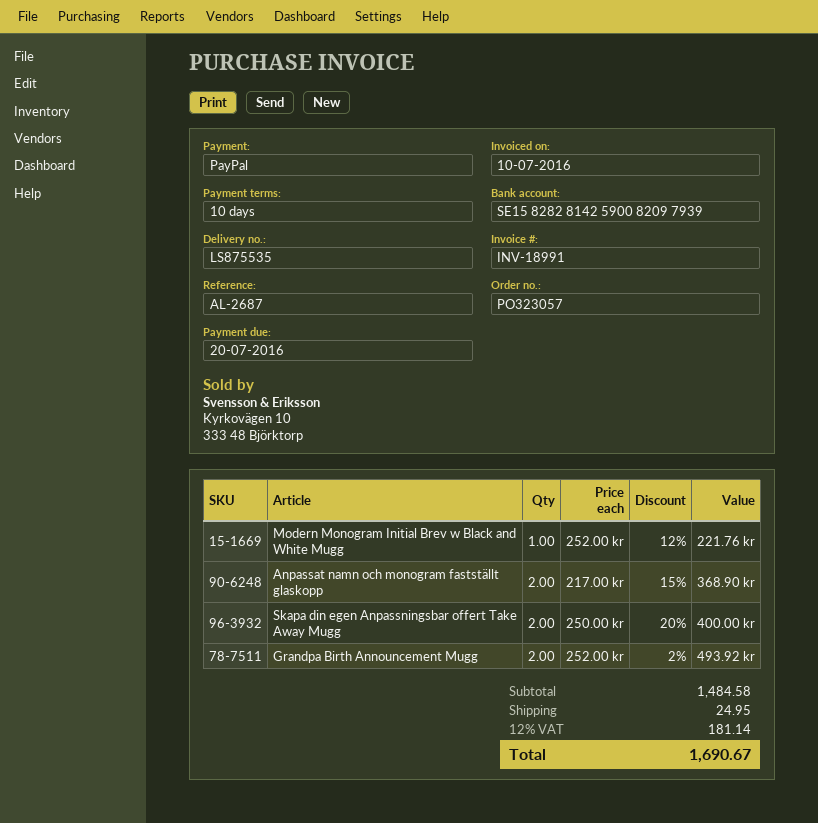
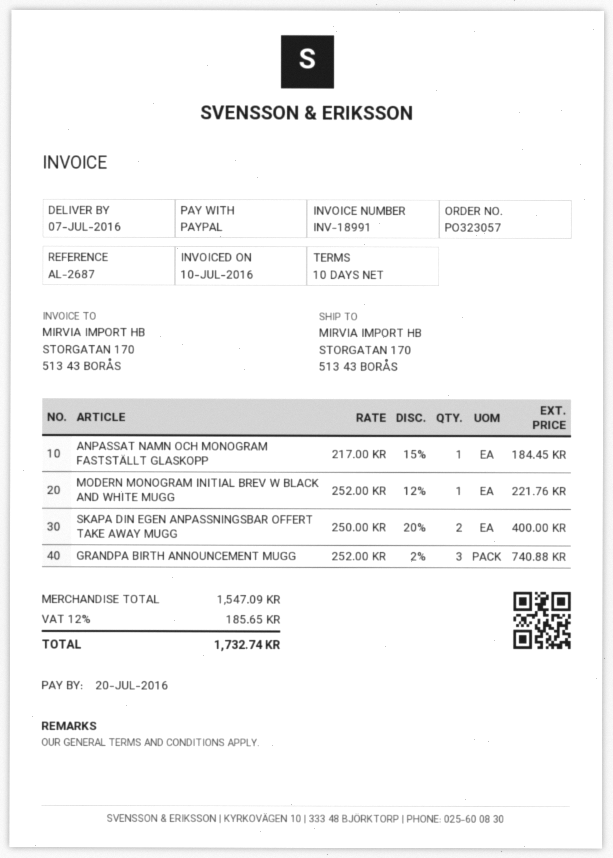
Anpassat namn och monogram fastställt glaskopp: 2 x 217.00 - 15% = 368.90 -> 1 x 217.00 - 15% = 184.45
Grandpa Birth Announcement Mugg: 2 x 252.00 - 2% = 493.92 -> 3 x 252.00 - 2% = 740.88
subtotal: 1484.58 -> 1547.09
shipping: 24.95 -> none
tax: 12% = 181.14 -> 12% = 185.65
total: 1690.67 -> 1732.74

